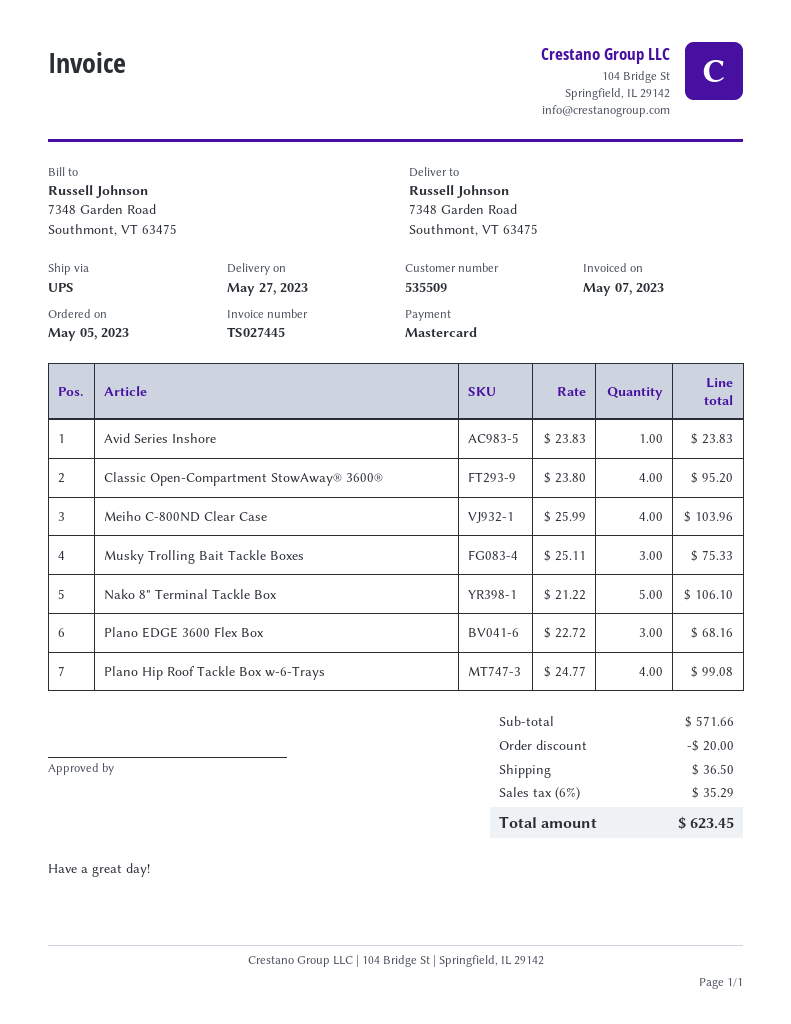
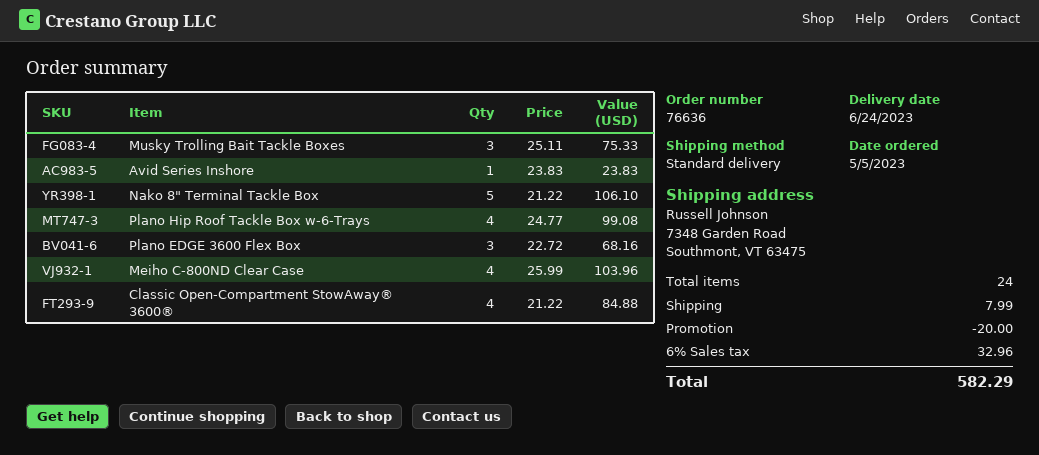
delivery date: 2023-05-27 -> 2023-06-24
shipping method: UPS -> standard
Classic Open-Compartment StowAway® 3600®: 4 x 23.80 = 95.20 -> 4 x 21.22 = 84.88
shipping: 36.50 -> 7.99
tax: 6% = 35.29 -> 6% = 32.96
total: 623.45 -> 582.29

